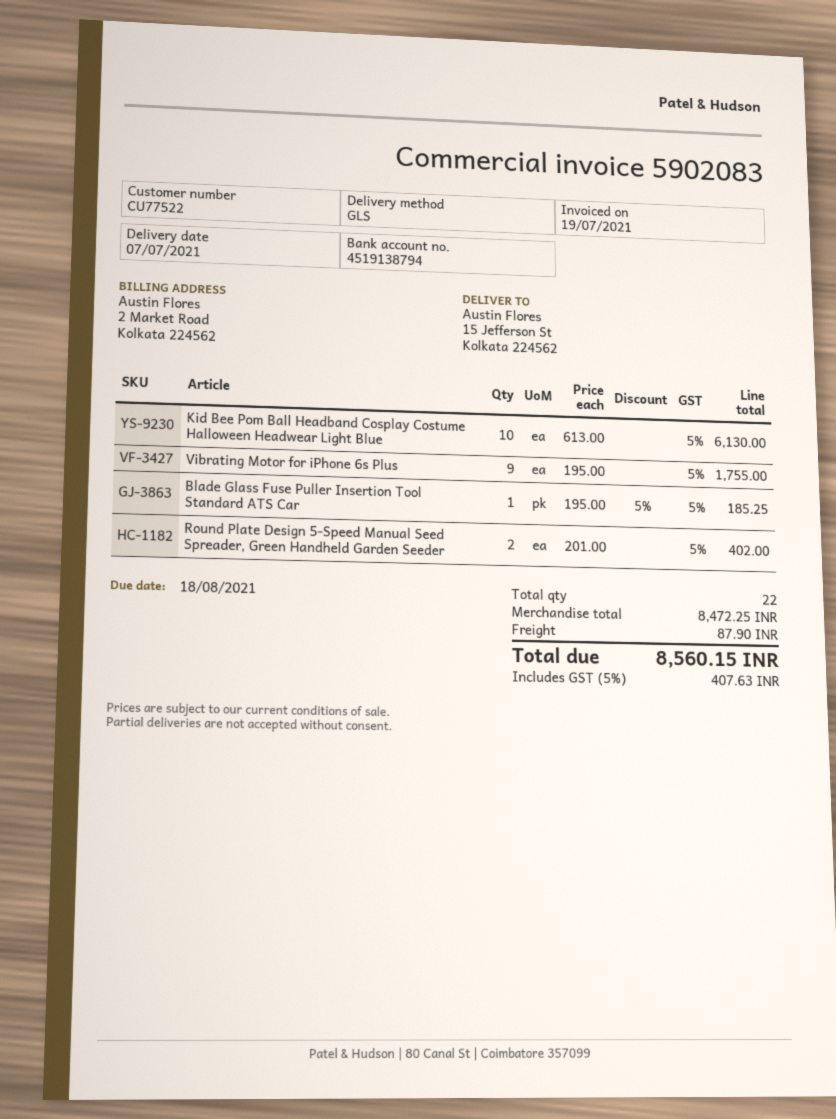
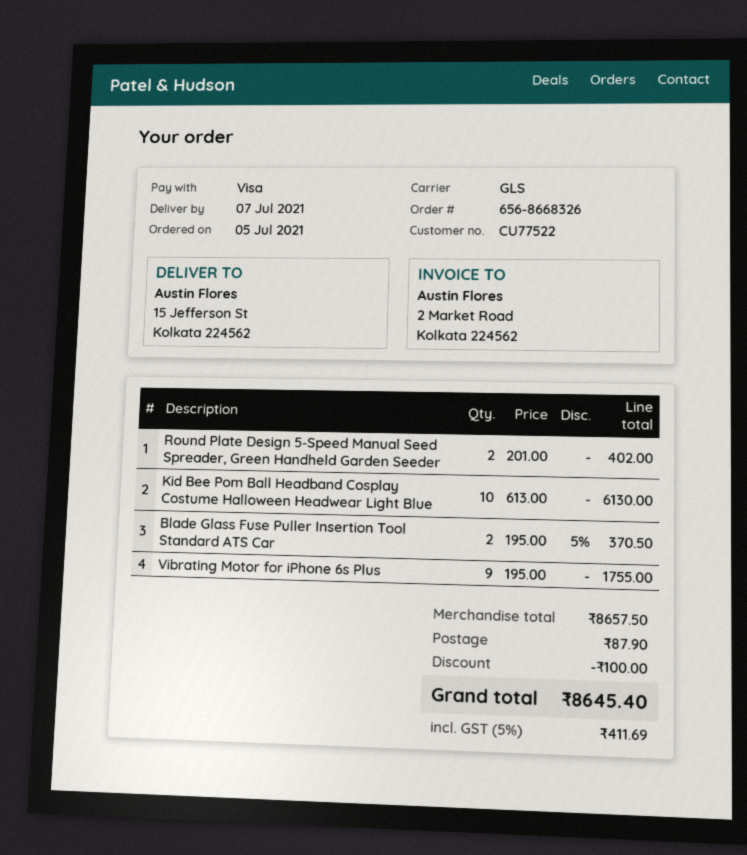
Blade Glass Fuse Puller Insertion Tool Standard ATS Car: 1 x 195.00 - 5% = 185.25 -> 2 x 195.00 - 5% = 370.50
subtotal: 8472.25 -> 8657.50
discount: none -> 100.00
tax: 5% = 407.63 -> 5% = 411.69
total: 8560.15 -> 8645.40

